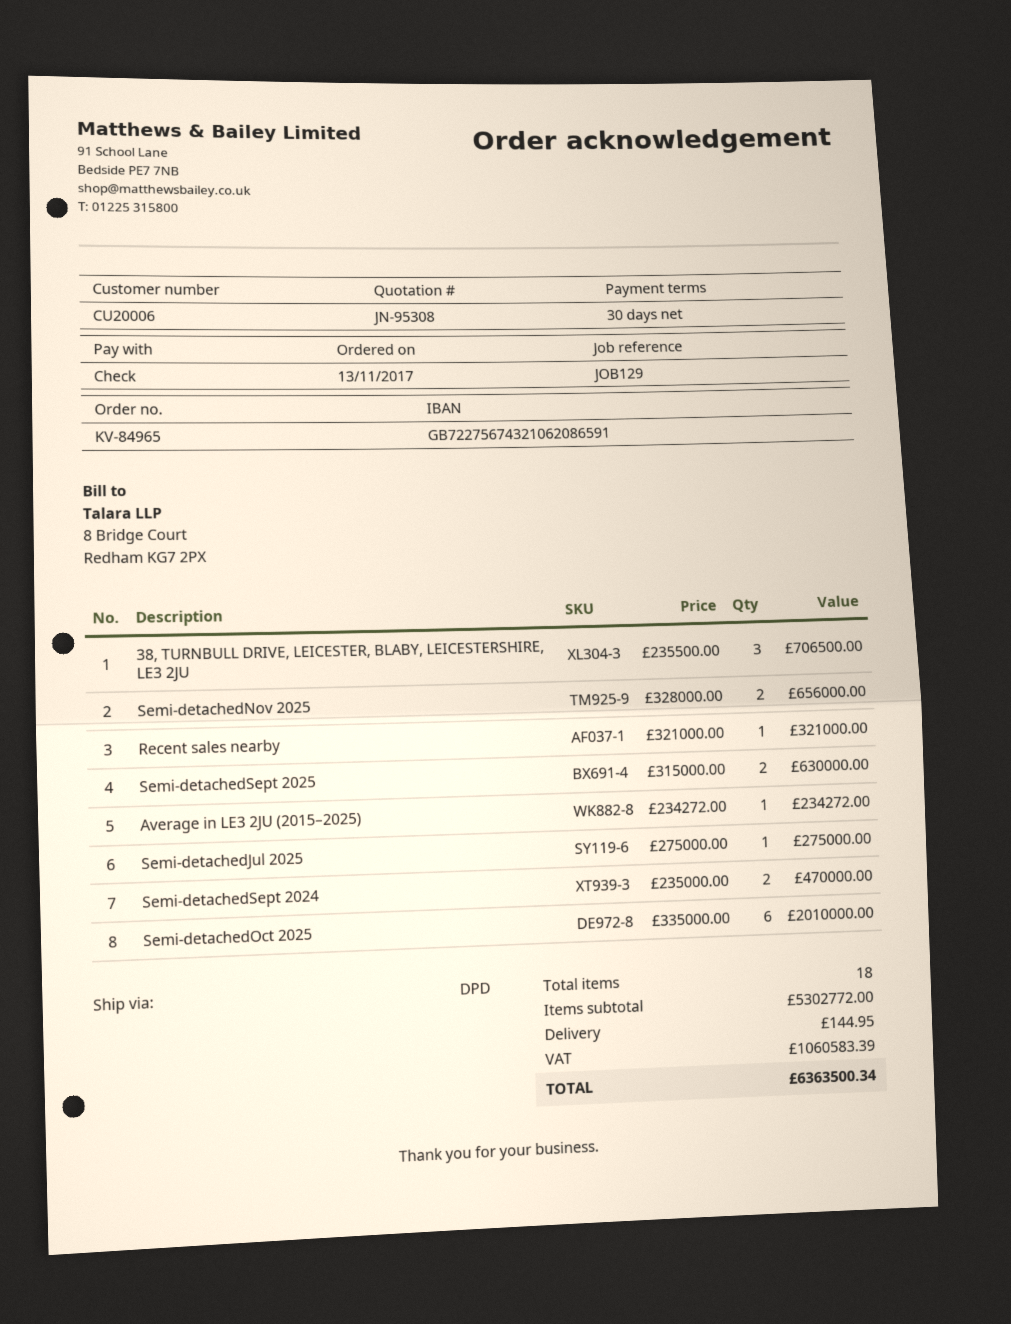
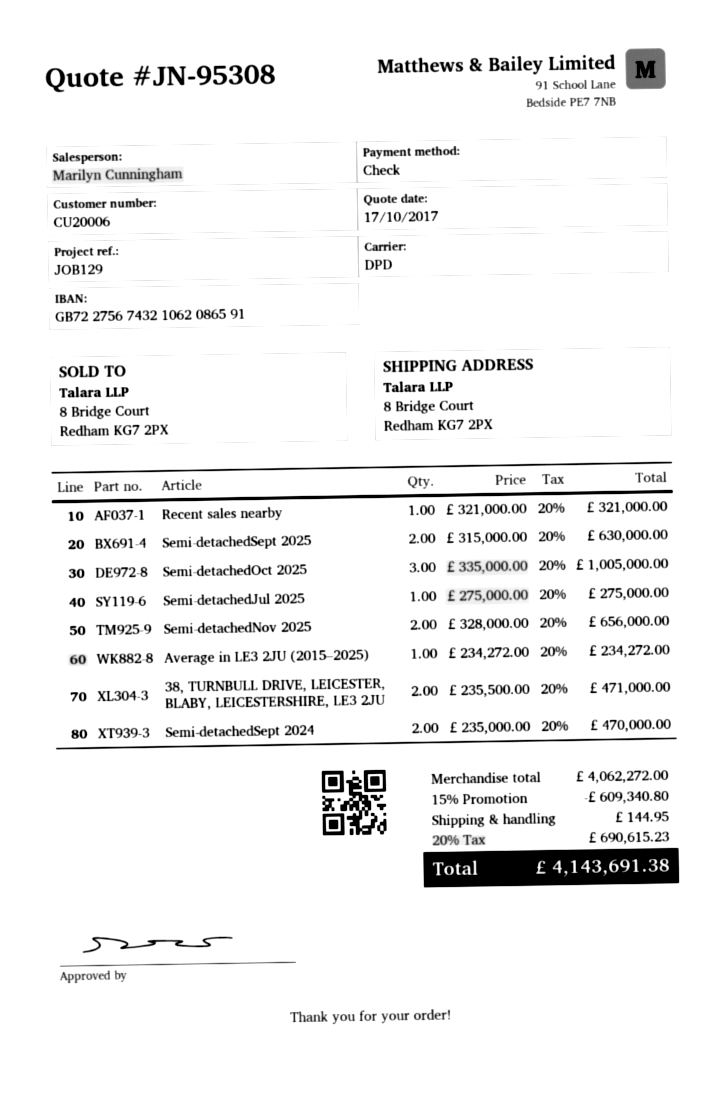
38, TURNBULL DRIVE, LEICESTER, BLABY, LEICESTERSHIRE, LE3 2JU: 3 x 235500.00 = 706500.00 -> 2 x 235500.00 = 471000.00
Semi-detachedOct 2025: 6 x 335000.00 = 2010000.00 -> 3 x 335000.00 = 1005000.00
subtotal: 5302772.00 -> 4062272.00
discount: none -> 15% = 609340.80
tax: 1060583.39 -> 690615.23
total: 6363500.34 -> 4143691.38

